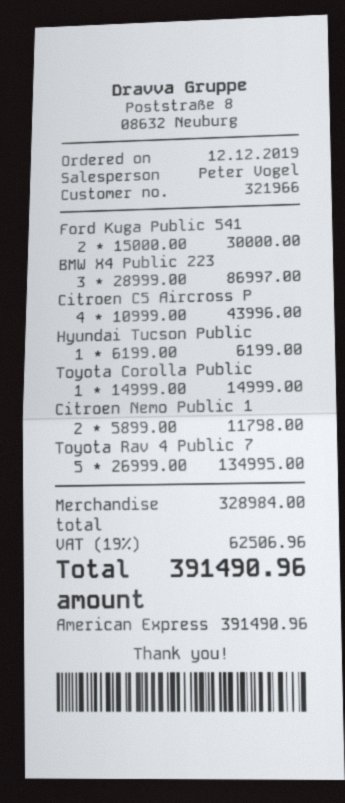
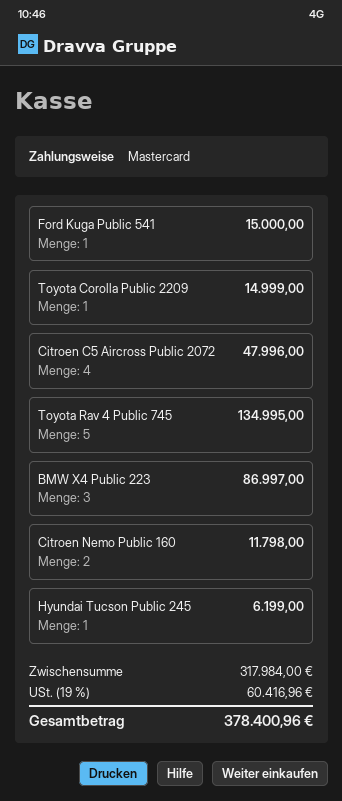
payment method: American Express -> Mastercard
Ford Kuga Public 541: 2 for 30000.00 -> 1 for 15000.00
Citroen C5 Aircross P: 4 for 43996.00 -> 4 for 47996.00
subtotal: 328984.00 -> 317984.00
tax: 19% = 62506.96 -> 19% = 60416.96
total: 391490.96 -> 378400.96

